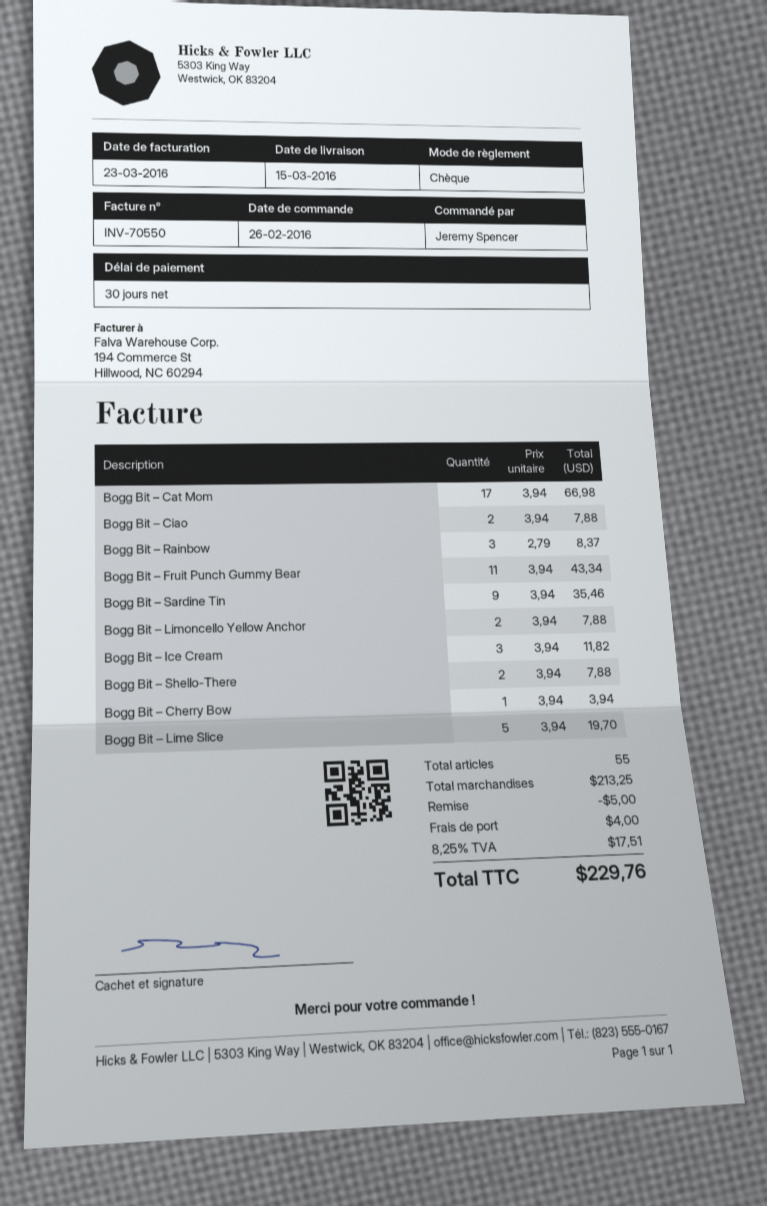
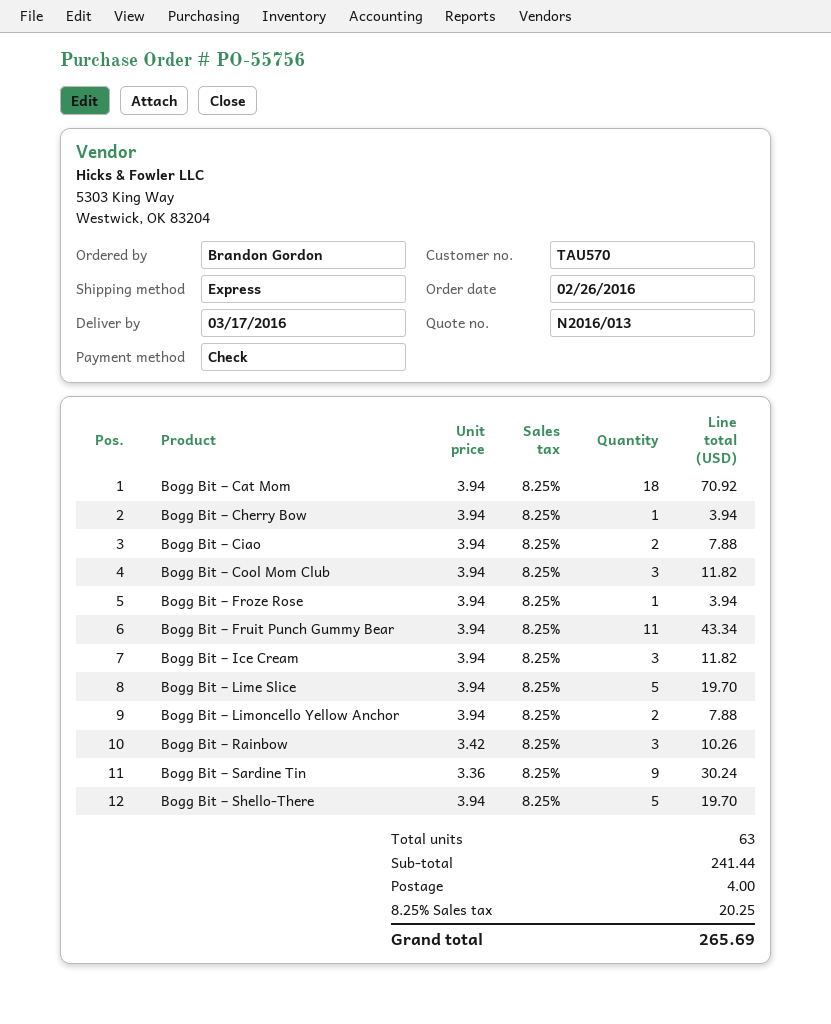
delivery date: 2016-03-15 -> 2016-03-17
ordered by: Jeremy Spencer -> Brandon Gordon
Bogg Bit – Cat Mom: 17 x 3.94 = 66.98 -> 18 x 3.94 = 70.92
Bogg Bit – Rainbow: 3 x 2.79 = 8.37 -> 3 x 3.42 = 10.26
Bogg Bit – Sardine Tin: 9 x 3.94 = 35.46 -> 9 x 3.36 = 30.24
Bogg Bit – Shello-There: 2 x 3.94 = 7.88 -> 5 x 3.94 = 19.70
Bogg Bit – Cool Mom Club: none -> 3 x 3.94 = 11.82
Bogg Bit – Froze Rose: none -> 1 x 3.94 = 3.94
total quantity: 55 -> 63
subtotal: 213.25 -> 241.44
discount: 5.00 -> none
tax: 8.25% = 17.51 -> 8.25% = 20.25
total: 229.76 -> 265.69

